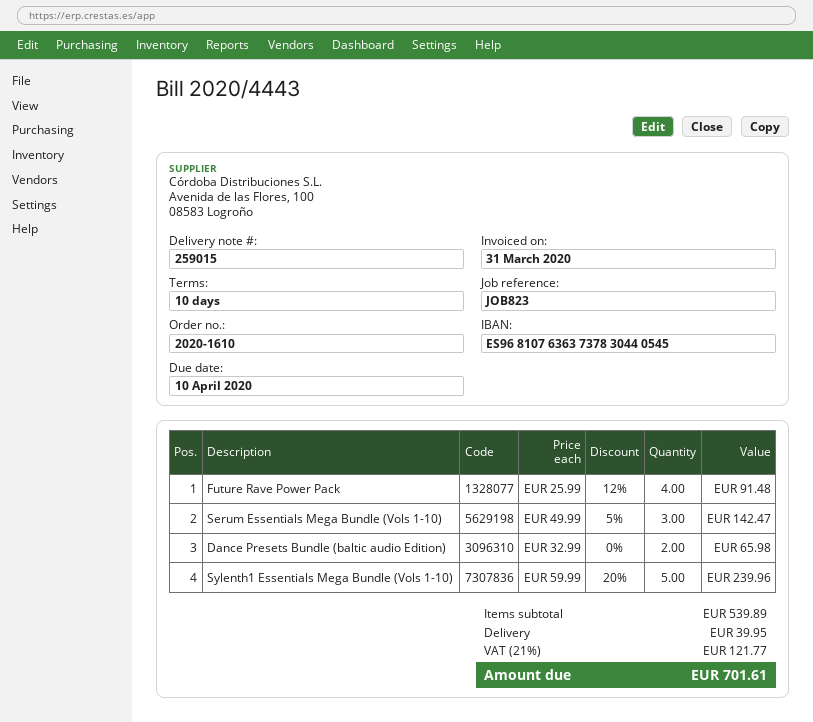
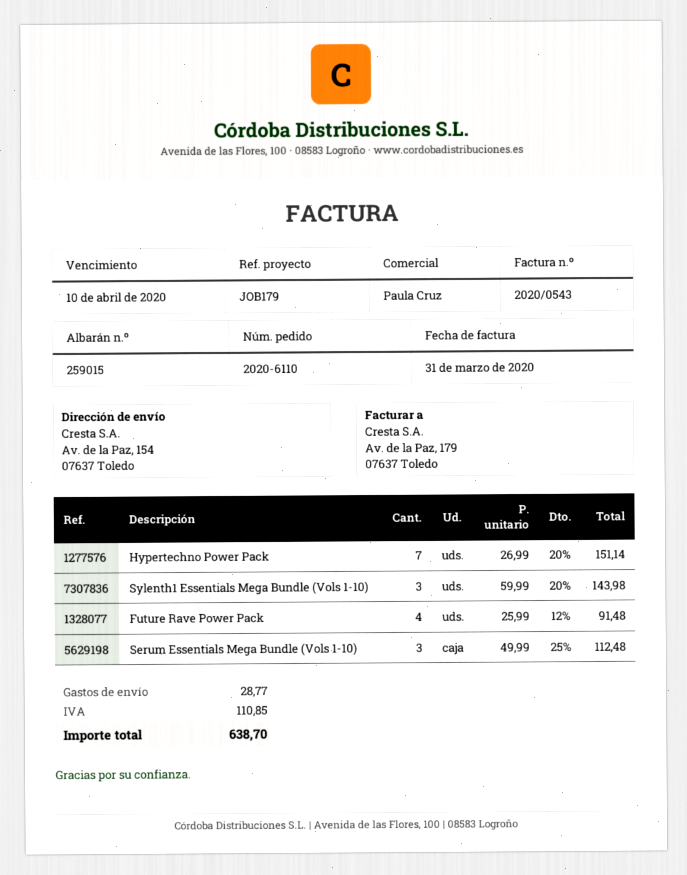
order number: 2020-1610 -> 2020-6110
invoice number: 2020/4443 -> 2020/0543
reference: JOB823 -> JOB179
Serum Essentials Mega Bundle (Vols 1-10): 3 x 49.99 - 5% = 142.47 -> 3 x 49.99 - 25% = 112.48
Dance Presets Bundle (baltic audio Edition): 2 x 32.99 = 65.98 -> none
Sylenth1 Essentials Mega Bundle (Vols 1-10): 5 x 59.99 - 20% = 239.96 -> 3 x 59.99 - 20% = 143.98
Hypertechno Power Pack: none -> 7 x 26.99 - 20% = 151.14
shipping: 39.95 -> 28.77
tax: 121.77 -> 110.85
total: 701.61 -> 638.70

